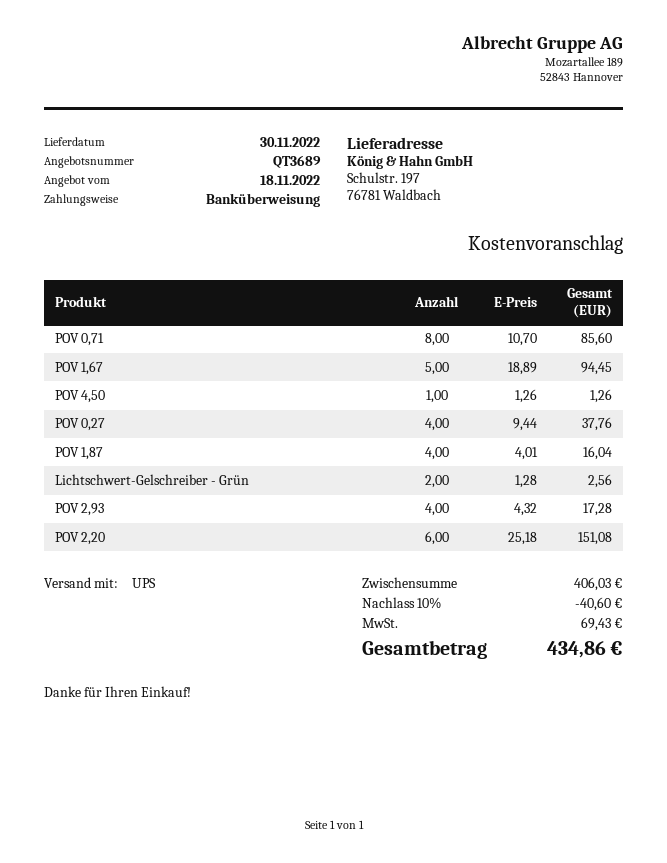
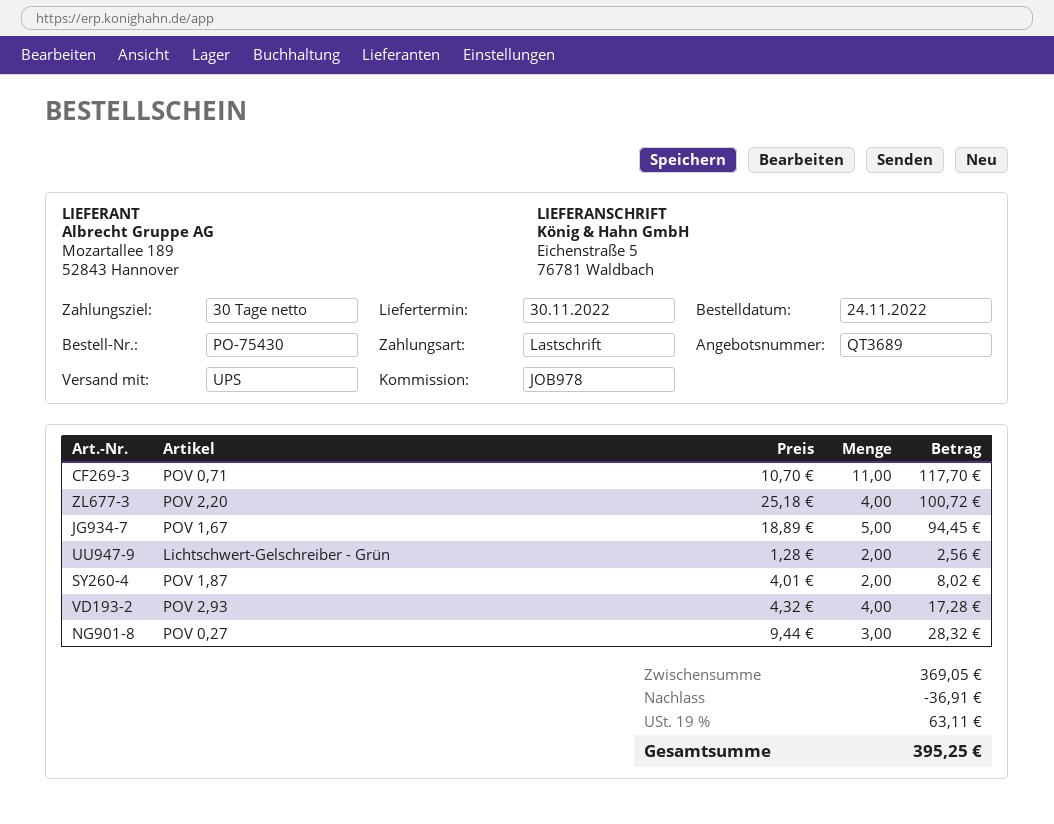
payment method: bank transfer -> direct debit
ship to: Schulstr. 197, 76781 Waldbach -> Eichenstraße 5, 76781 Waldbach
POV 0,71: 8 x 10.70 = 85.60 -> 11 x 10.70 = 117.70
POV 4,50: 1 x 1.26 = 1.26 -> none
POV 0,27: 4 x 9.44 = 37.76 -> 3 x 9.44 = 28.32
POV 1,87: 4 x 4.01 = 16.04 -> 2 x 4.01 = 8.02
POV 2,20: 6 x 25.18 = 151.08 -> 4 x 25.18 = 100.72
subtotal: 406.03 -> 369.05
discount: 40.60 -> 36.91
tax: 69.43 -> 63.11
total: 434.86 -> 395.25

